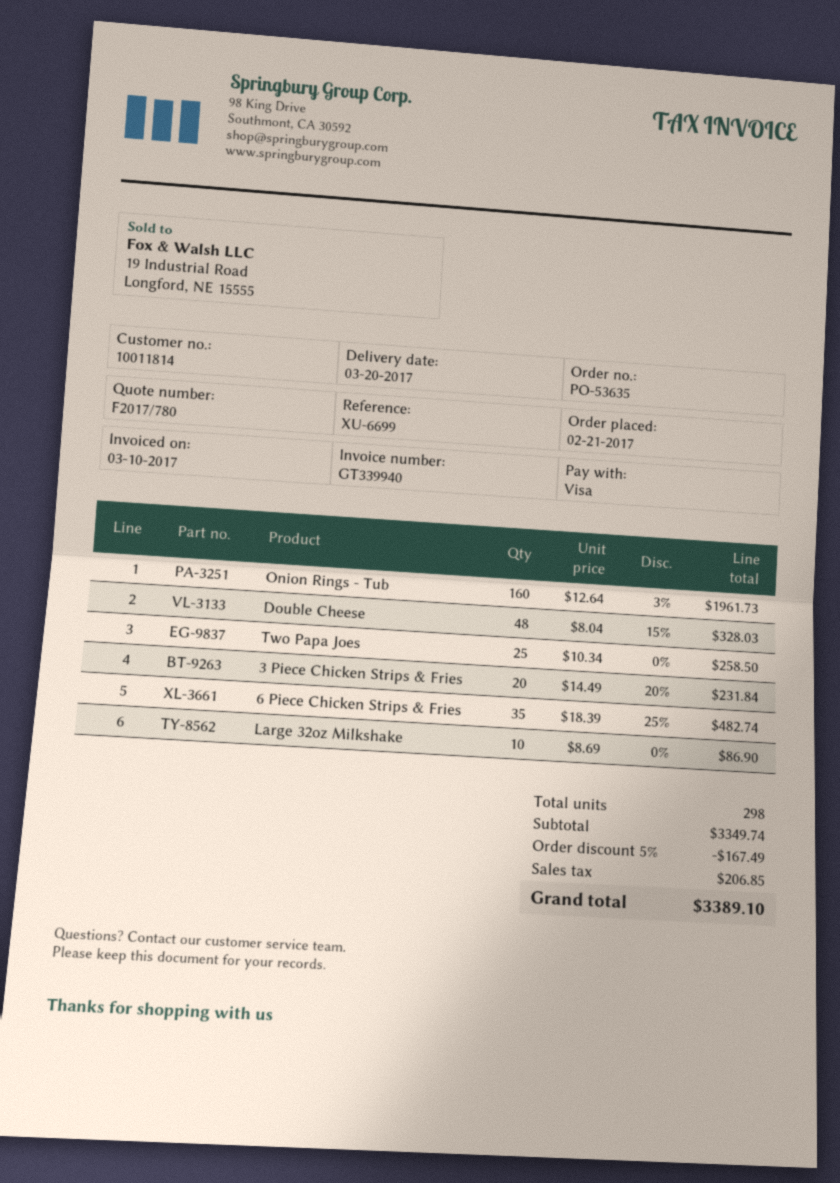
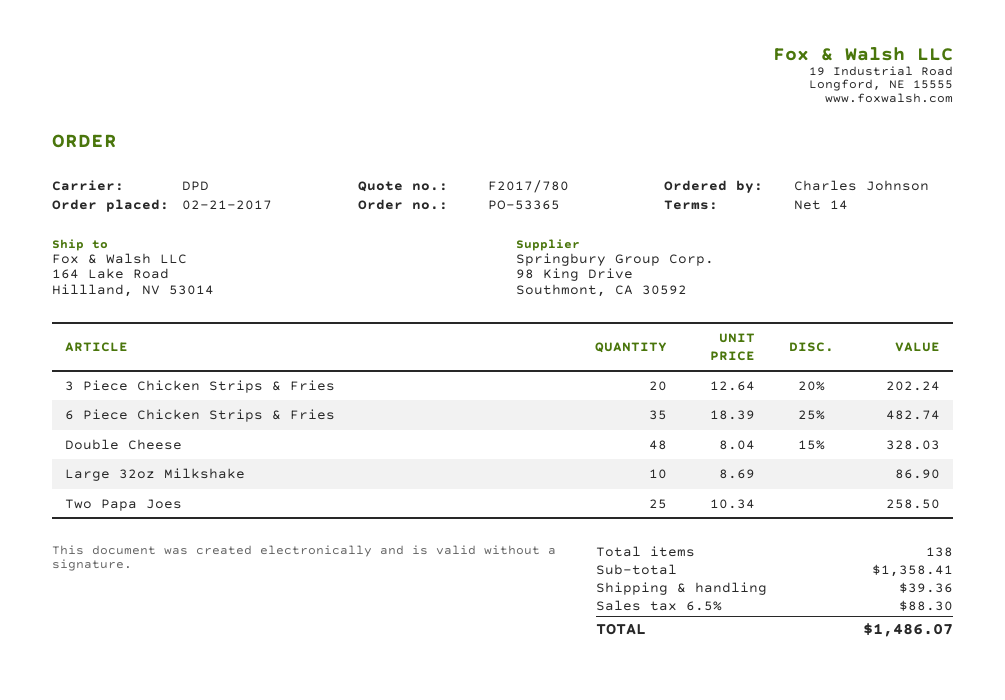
order number: PO-53635 -> PO-53365
Onion Rings - Tub: 160 x 12.64 - 3% = 1961.73 -> none
3 Piece Chicken Strips & Fries: 20 x 14.49 - 20% = 231.84 -> 20 x 12.64 - 20% = 202.24
total quantity: 298 -> 138
subtotal: 3349.74 -> 1358.41
discount: 5% = 167.49 -> none
shipping: none -> 39.36
tax: 206.85 -> 88.30
total: 3389.10 -> 1486.07

